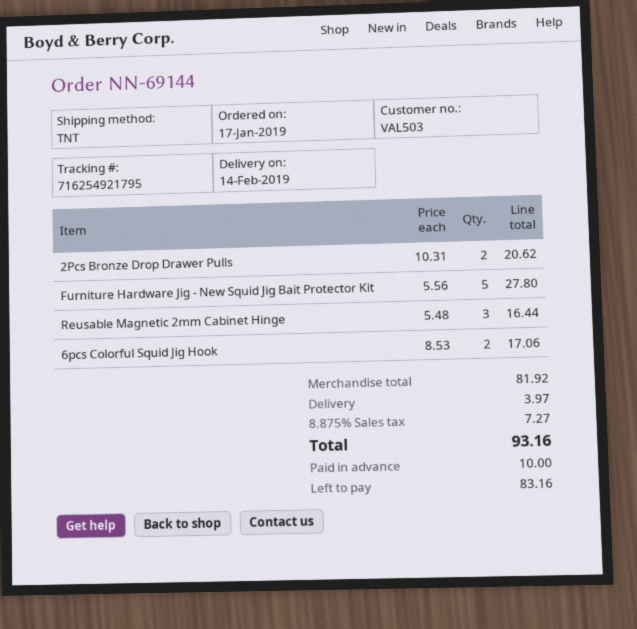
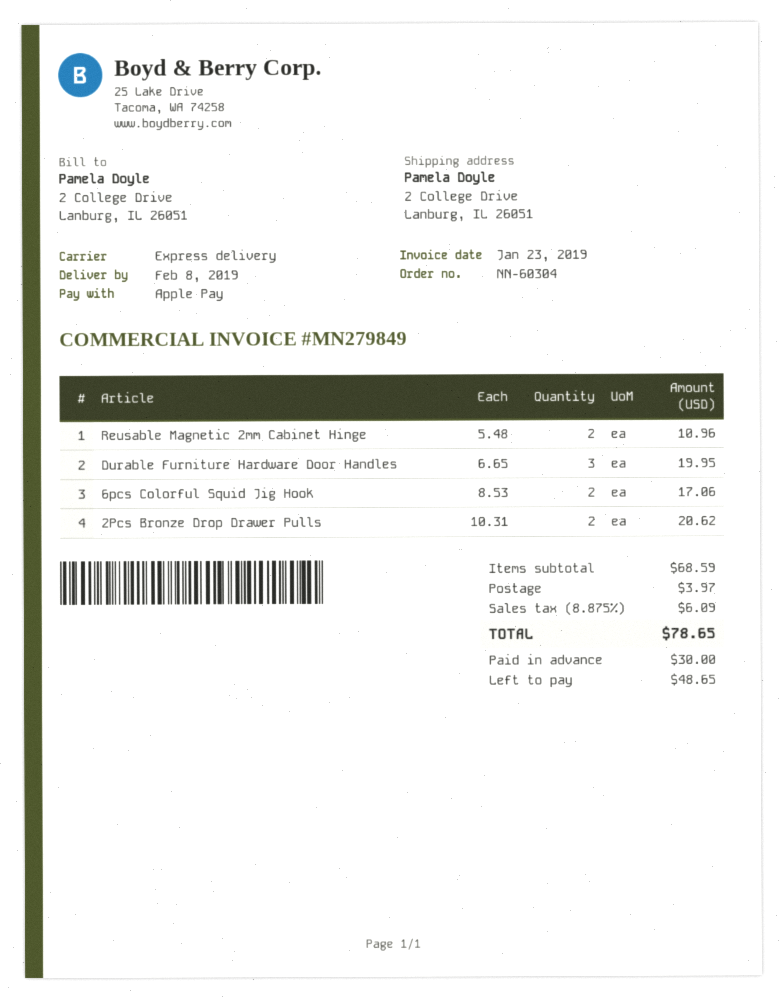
order number: NN-69144 -> NN-60304
delivery date: 2019-02-14 -> 2019-02-08
shipping method: TNT -> express
Furniture Hardware Jig - New Squid Jig Bait Protector Kit: 5 x 5.56 = 27.80 -> none
Reusable Magnetic 2mm Cabinet Hinge: 3 x 5.48 = 16.44 -> 2 x 5.48 = 10.96
Durable Furniture Hardware Door Handles: none -> 3 x 6.65 = 19.95
subtotal: 81.92 -> 68.59
tax: 8.875% = 7.27 -> 8.875% = 6.09
total: 93.16 -> 78.65
deposit: 10.00 -> 30.00
balance: 83.16 -> 48.65

